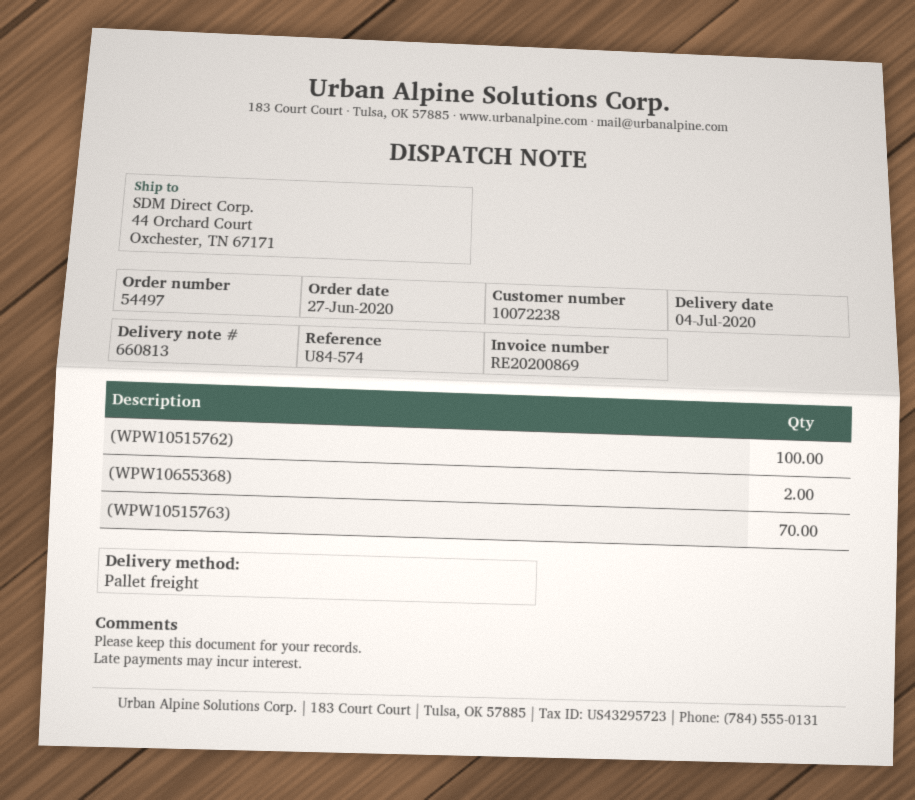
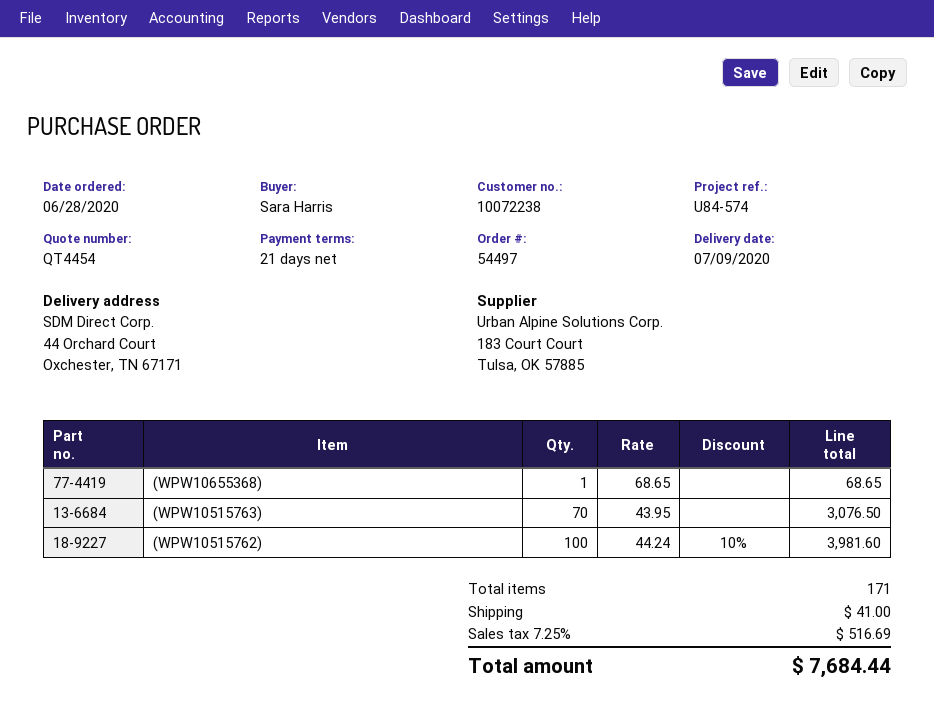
order date: 2020-06-27 -> 2020-06-28
delivery date: 2020-07-04 -> 2020-07-09
(WPW10655368): 2 -> 1

